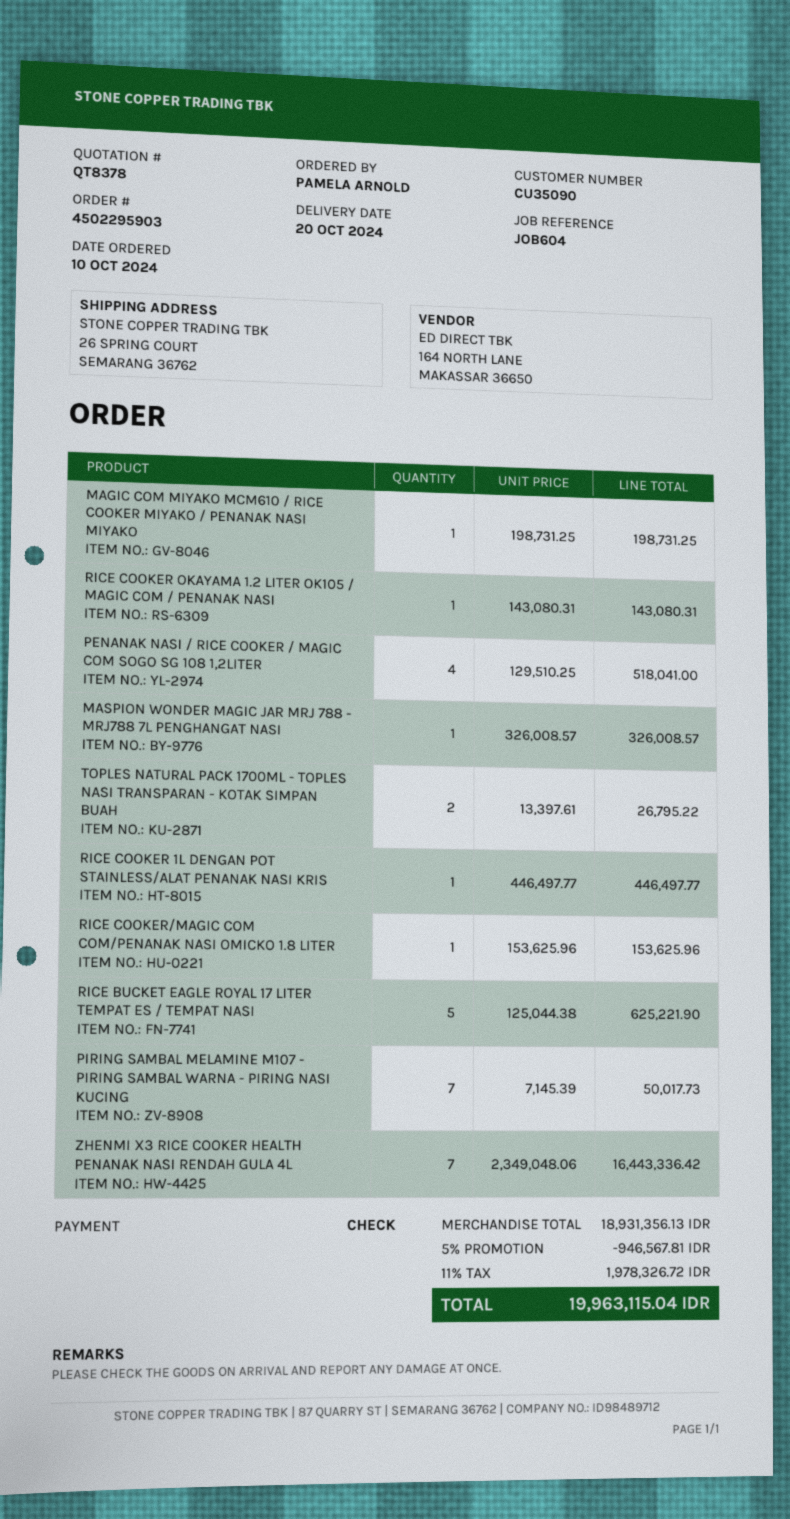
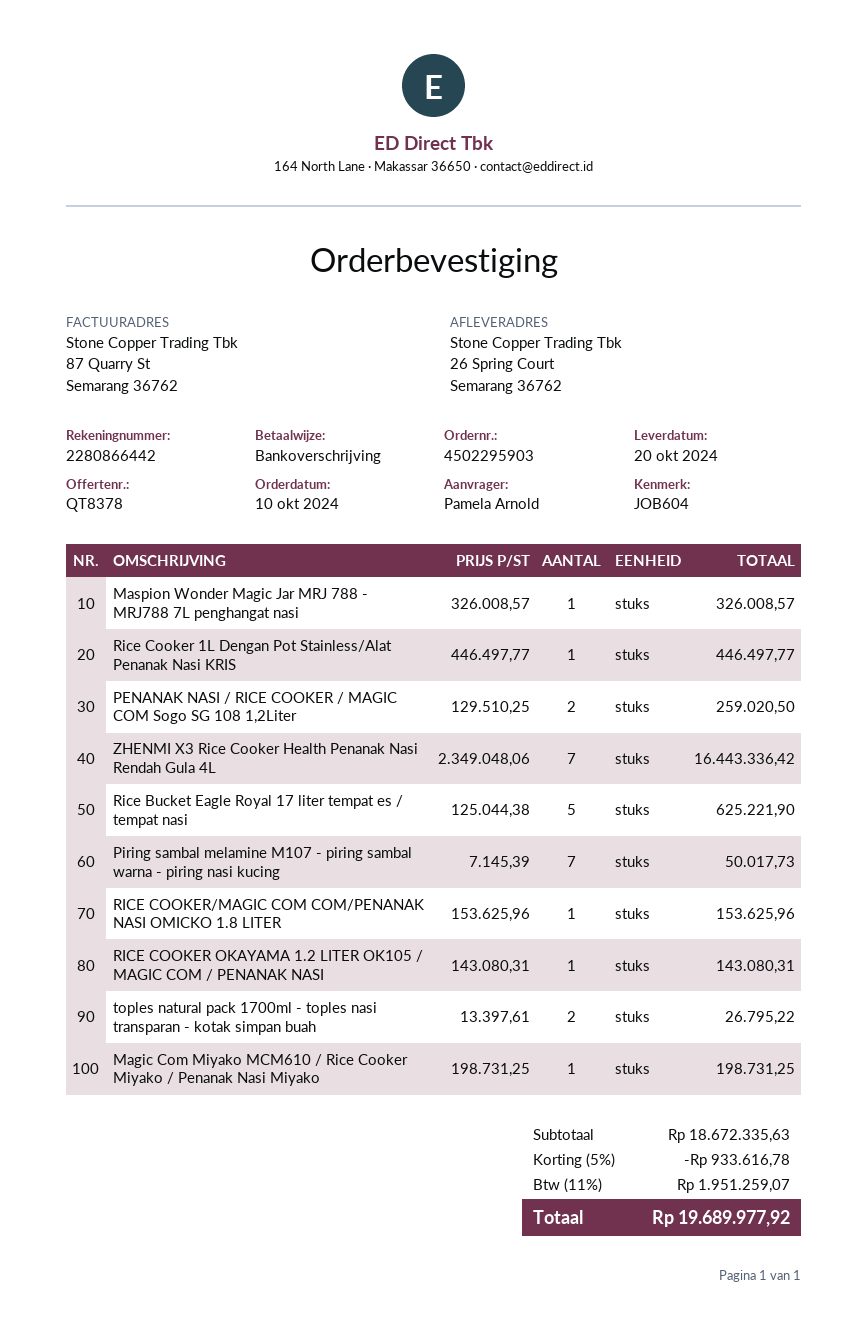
payment method: cheque -> bank transfer
PENANAK NASI / RICE COOKER / MAGIC COM SOGO SG 108 1,2LITER: 4 x 129510.25 = 518041.00 -> 2 x 129510.25 = 259020.50
subtotal: 18931356.13 -> 18672335.63
discount: 5% = 946567.81 -> 5% = 933616.78
tax: 11% = 1978326.72 -> 11% = 1951259.07
total: 19963115.04 -> 19689977.92

